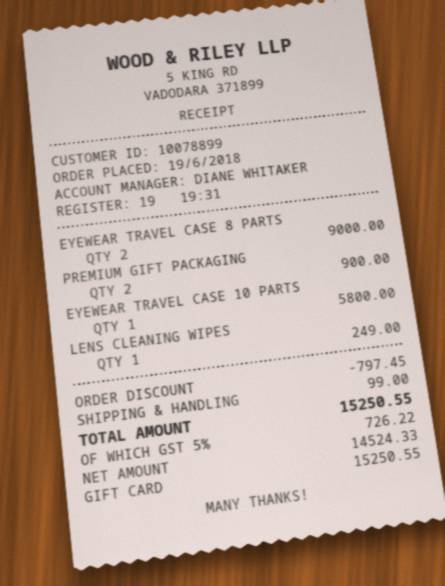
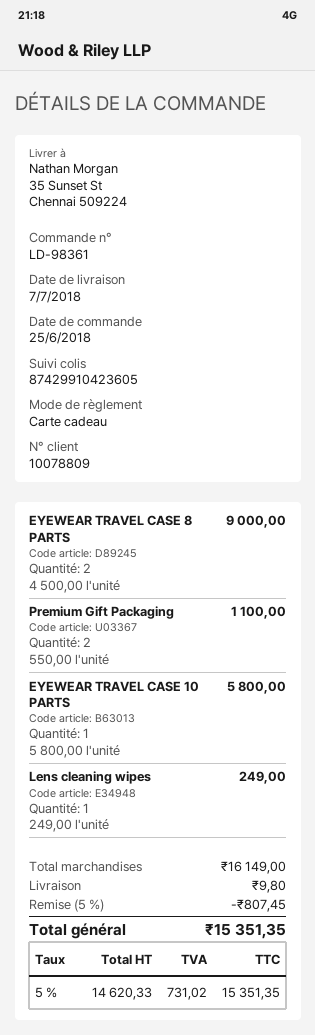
order date: 2018-06-19 -> 2018-06-25
customer number: 10078899 -> 10078809
PREMIUM GIFT PACKAGING: 2 for 900.00 -> 2 for 1100.00
discount: 797.45 -> 807.45
shipping: 99.00 -> 9.80
net: 14524.33 -> 14620.33
tax: 5% = 726.22 -> 5% = 731.02
total: 15250.55 -> 15351.35

